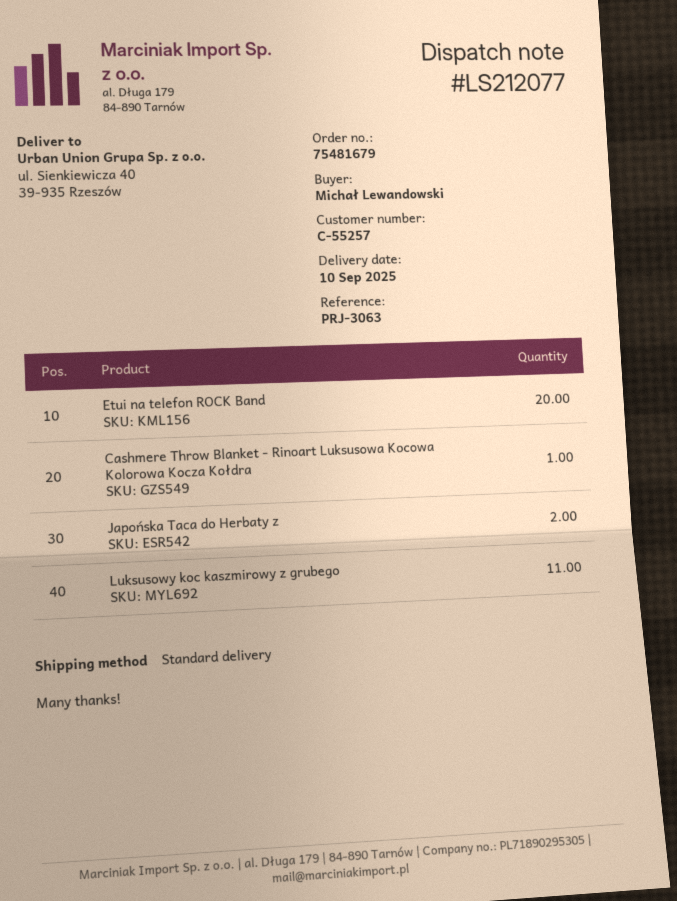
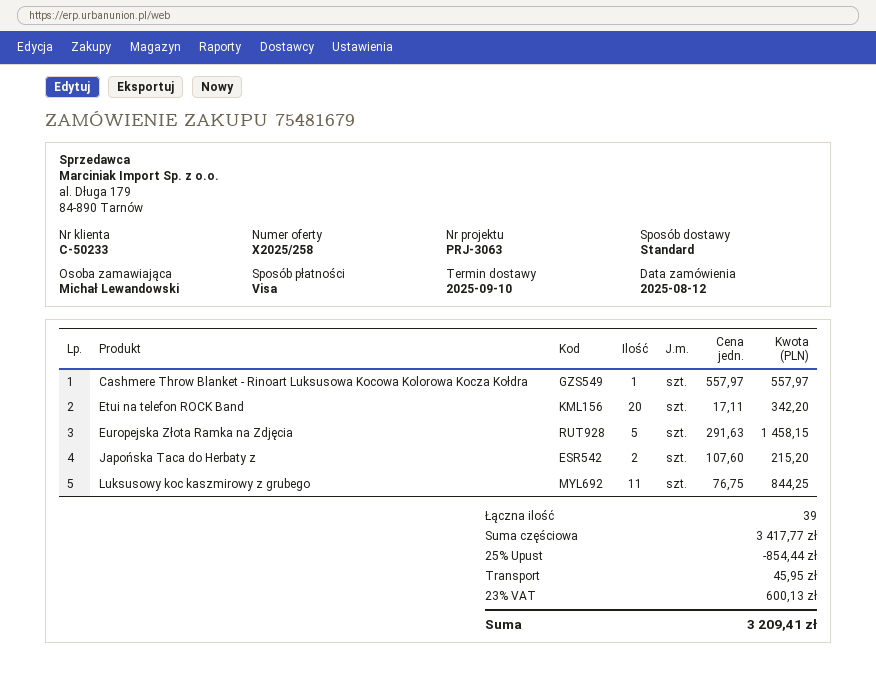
customer number: C-55257 -> C-50233
Europejska Złota Ramka na Zdjęcia: none -> 5

